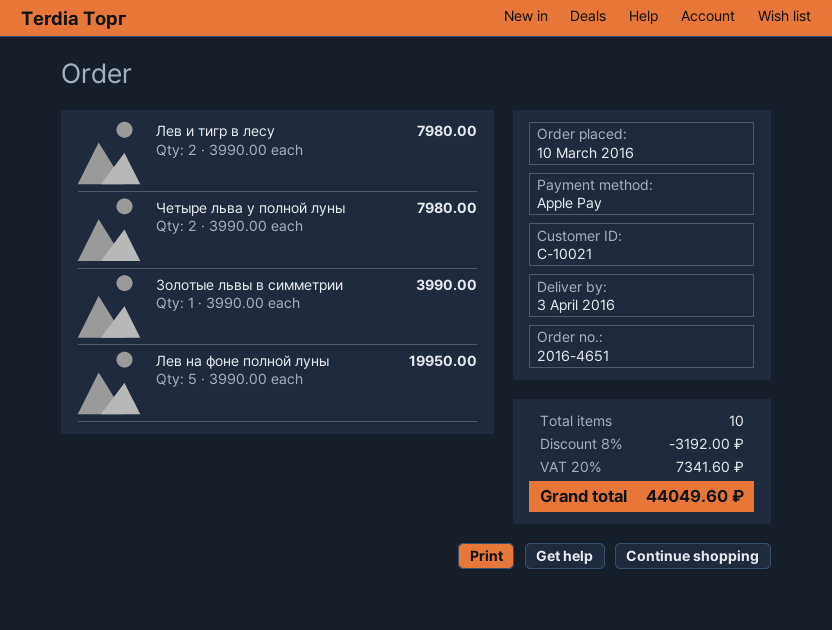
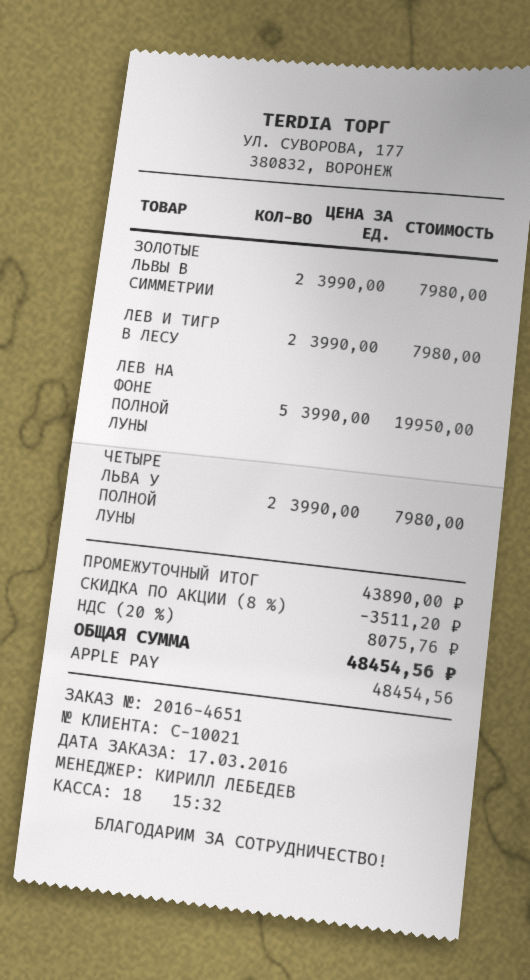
order date: 2016-03-10 -> 2016-03-17
Золотые львы в симметрии: 1 x 3990.00 = 3990.00 -> 2 x 3990.00 = 7980.00
discount: 8% = 3192.00 -> 8% = 3511.20
tax: 20% = 7341.60 -> 20% = 8075.76
total: 44049.60 -> 48454.56

